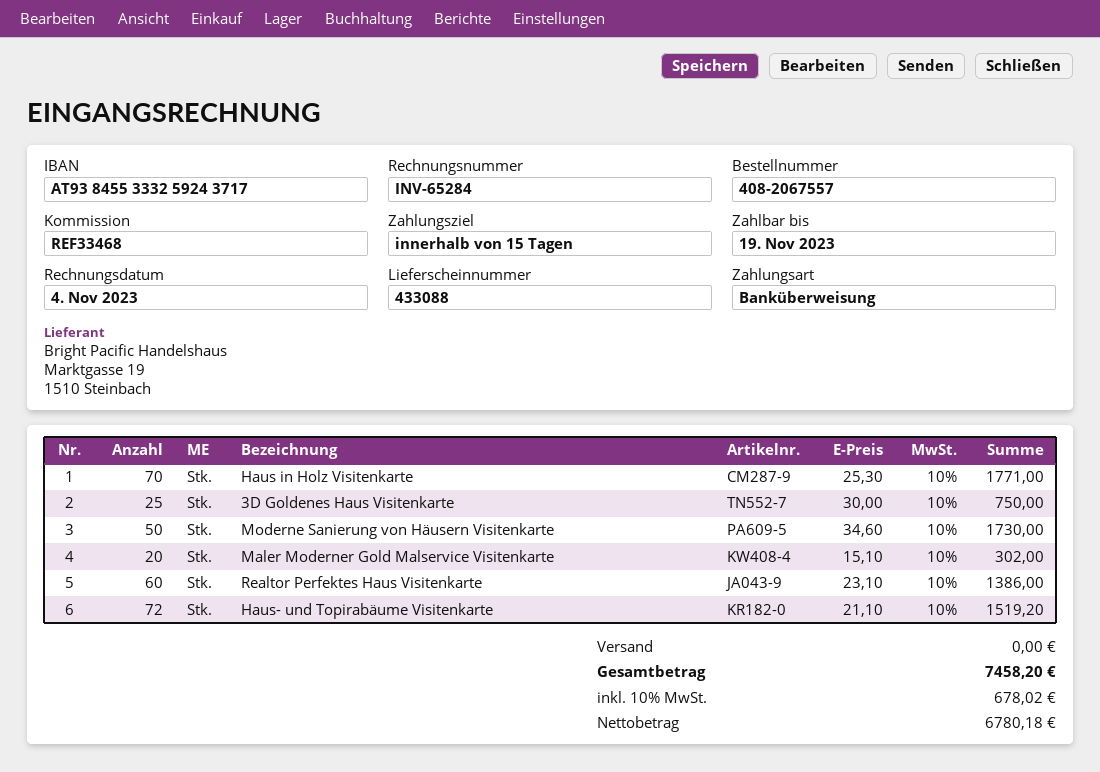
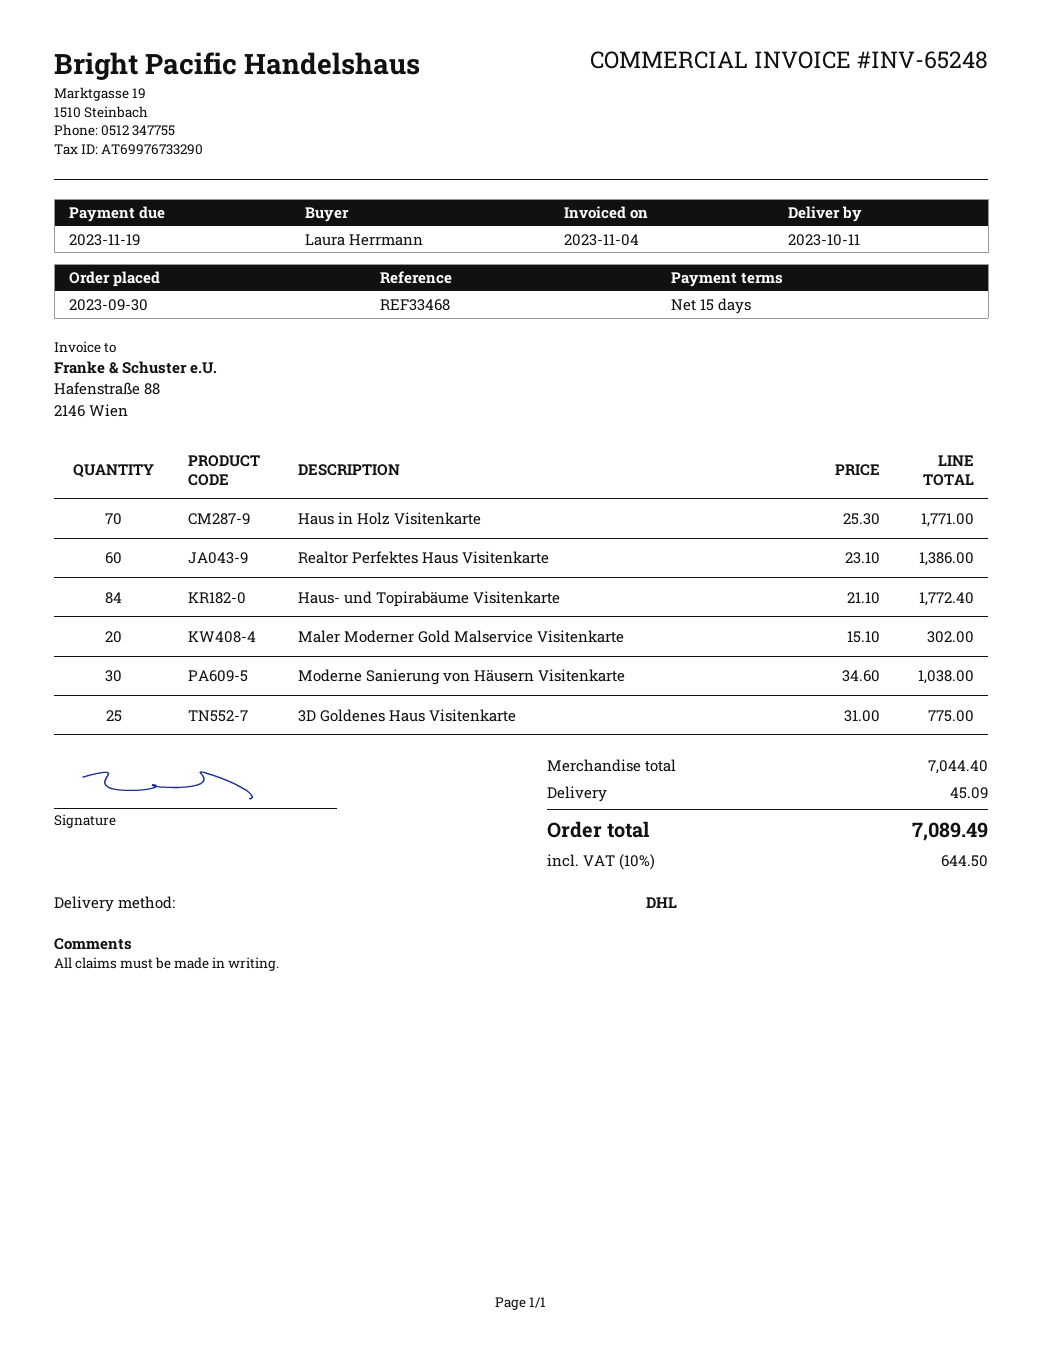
invoice number: INV-65284 -> INV-65248
3D Goldenes Haus Visitenkarte: 25 x 30.00 = 750.00 -> 25 x 31.00 = 775.00
Moderne Sanierung von Häusern Visitenkarte: 50 x 34.60 = 1730.00 -> 30 x 34.60 = 1038.00
Haus- und Topirabäume Visitenkarte: 72 x 21.10 = 1519.20 -> 84 x 21.10 = 1772.40
shipping: 0.00 -> 45.09
tax: 10% = 678.02 -> 10% = 644.50
total: 7458.20 -> 7089.49

